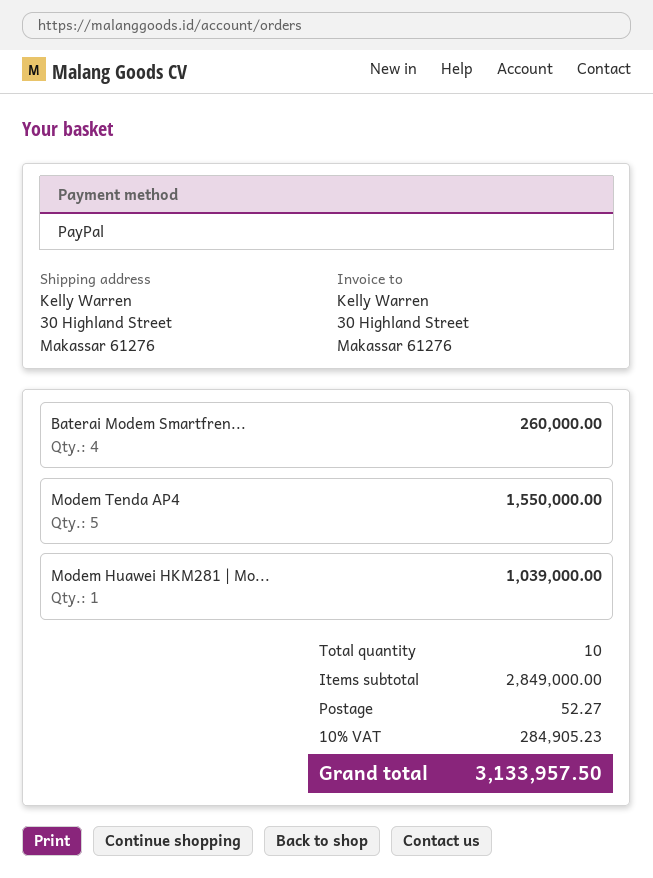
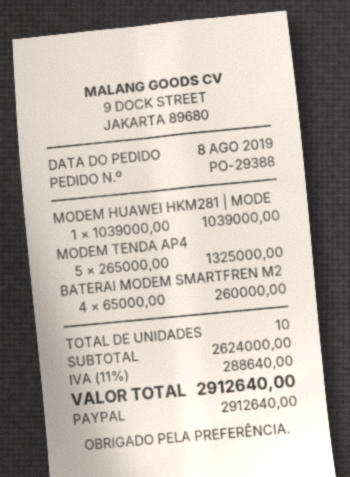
Modem Tenda AP4: 5 for 1550000.00 -> 5 for 1325000.00
subtotal: 2849000.00 -> 2624000.00
shipping: 52.27 -> none
tax: 10% = 284905.23 -> 11% = 288640.00
total: 3133957.50 -> 2912640.00

